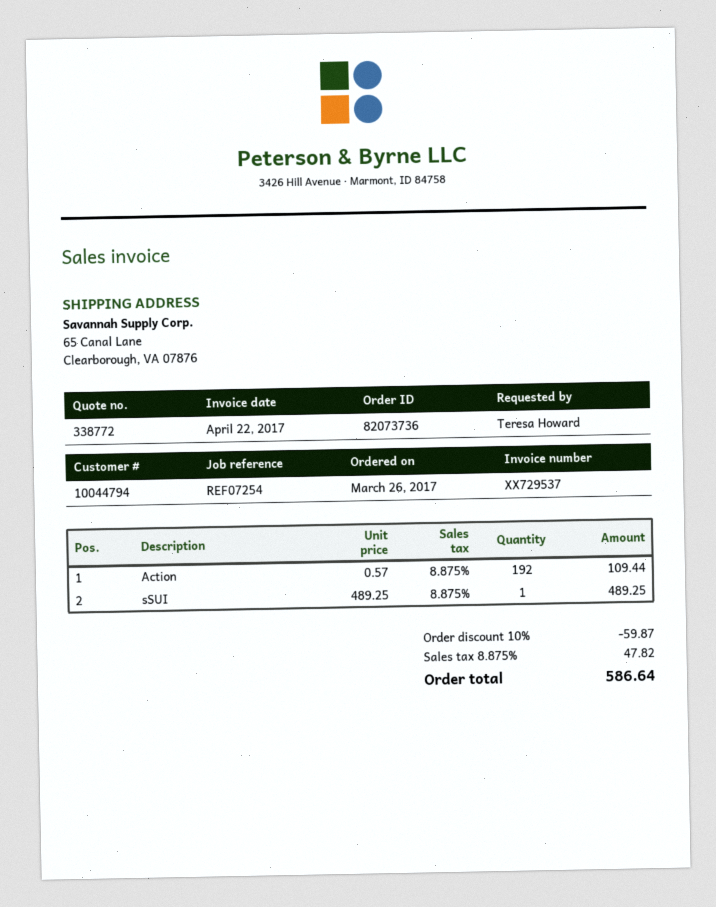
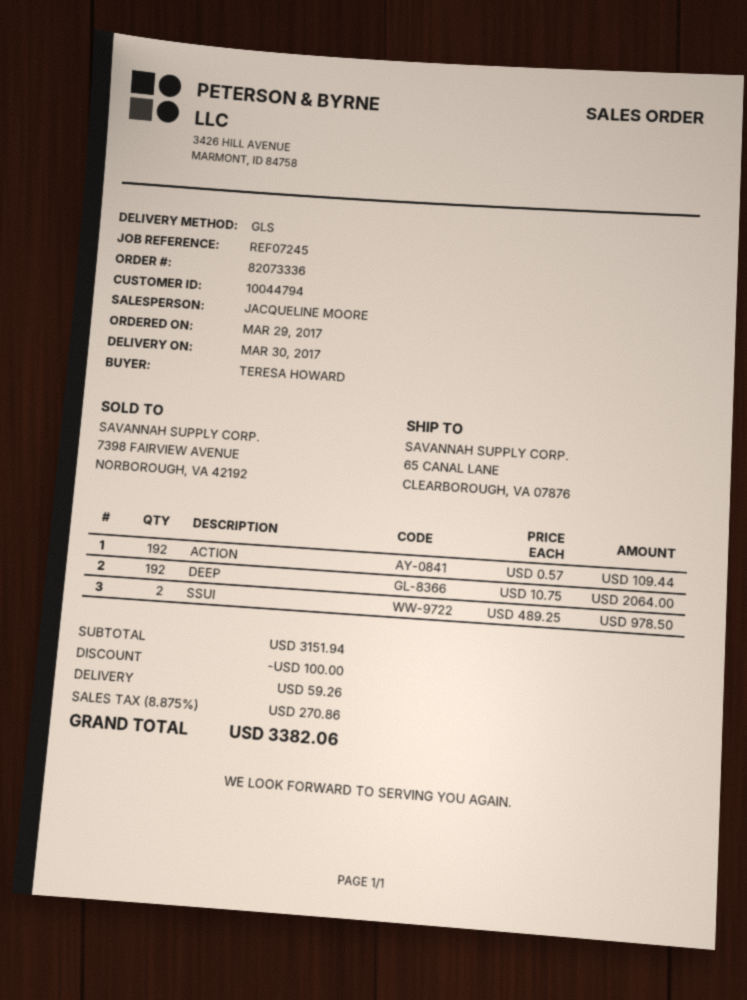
order number: 82073736 -> 82073336
order date: 2017-03-26 -> 2017-03-29
reference: REF07254 -> REF07245
sSUI: 1 x 489.25 = 489.25 -> 2 x 489.25 = 978.50
DEEP: none -> 192 x 10.75 = 2064.00
discount: 59.87 -> 100.00
shipping: none -> 59.26
tax: 8.875% = 47.82 -> 8.875% = 270.86
total: 586.64 -> 3382.06

